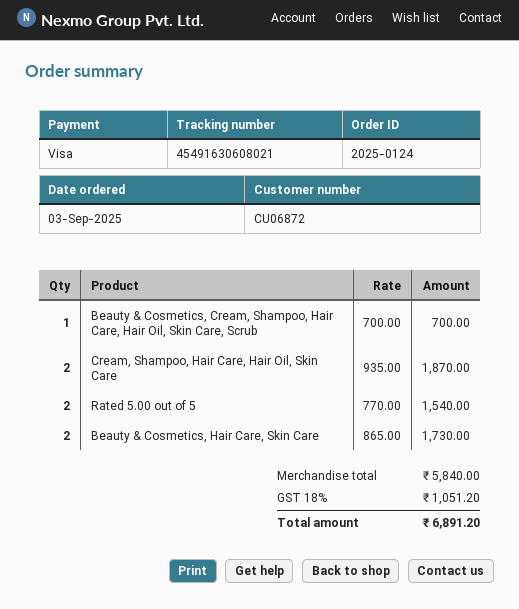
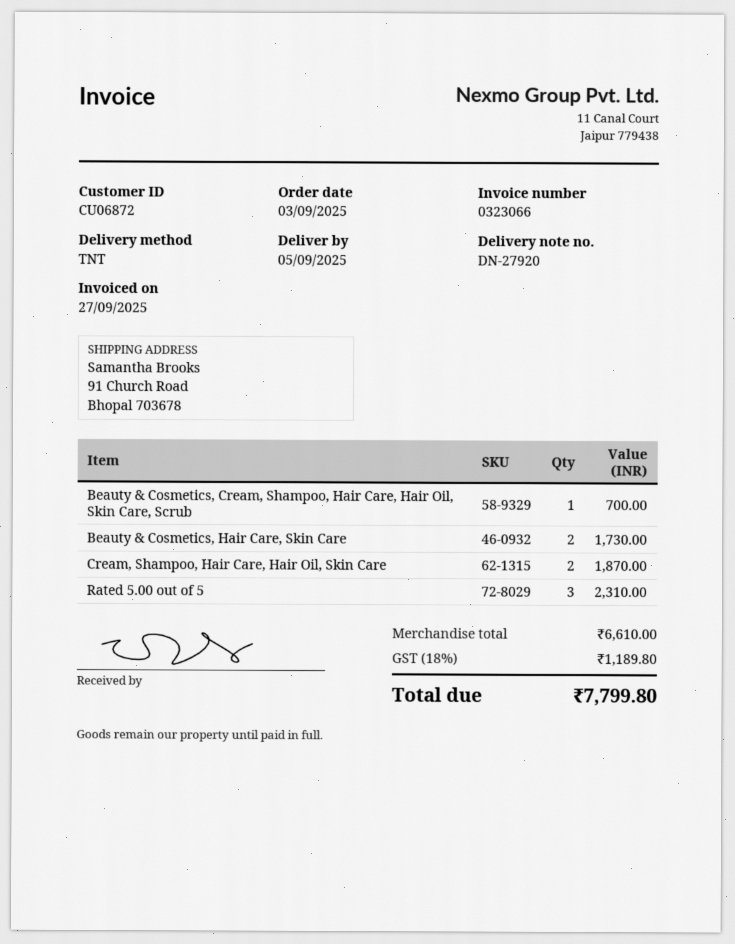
Rated 5.00 out of 5: 2 for 1540.00 -> 3 for 2310.00
subtotal: 5840.00 -> 6610.00
tax: 18% = 1051.20 -> 18% = 1189.80
total: 6891.20 -> 7799.80

